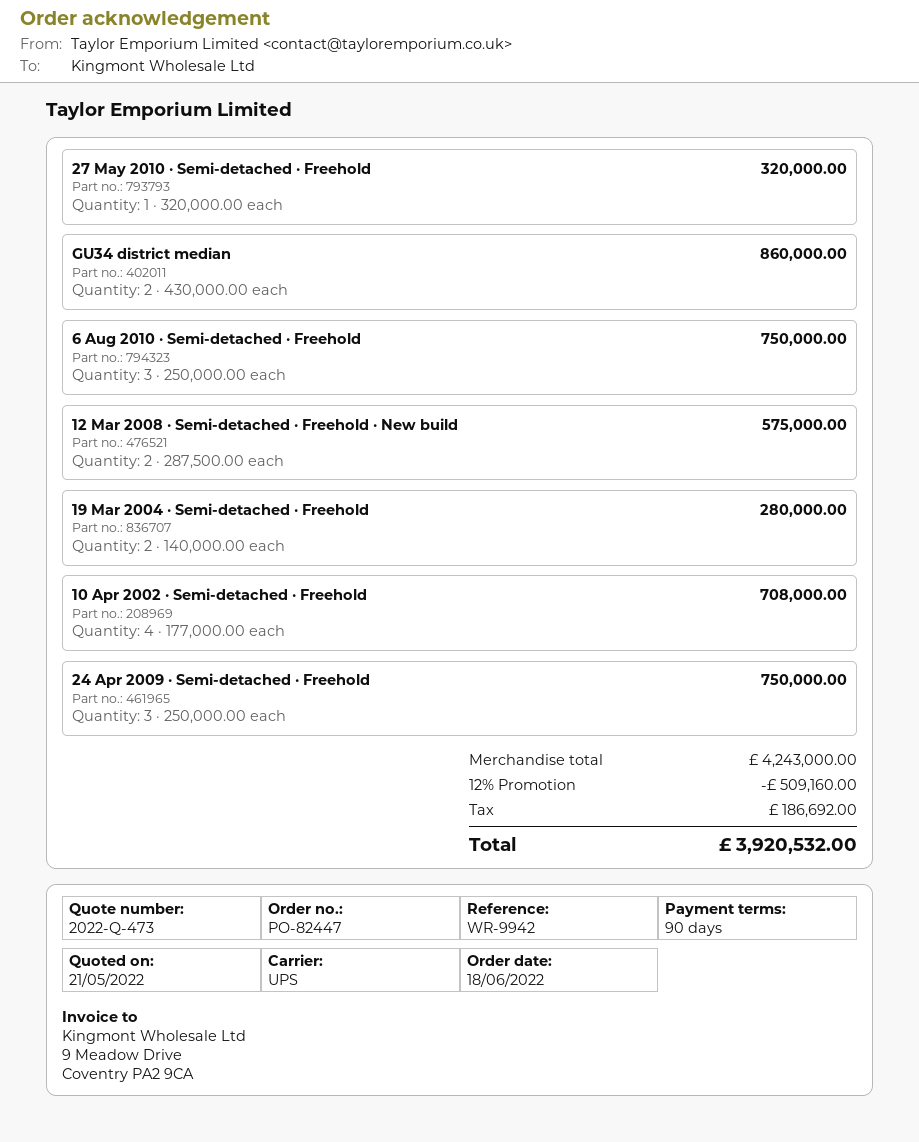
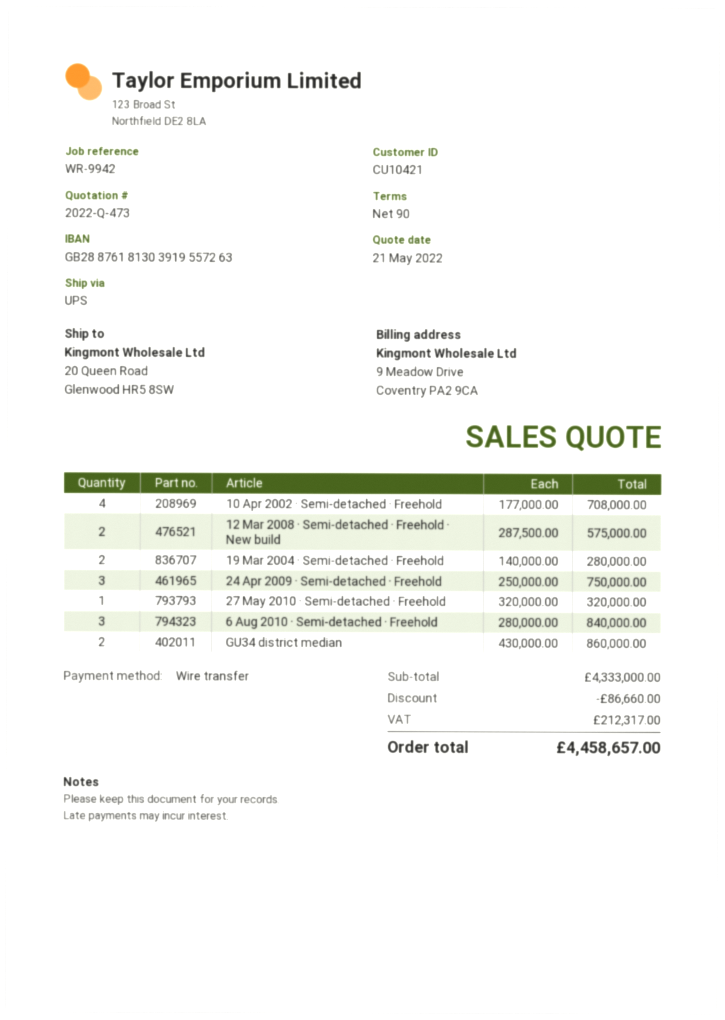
6 Aug 2010 · Semi-detached · Freehold: 3 x 250000.00 = 750000.00 -> 3 x 280000.00 = 840000.00
subtotal: 4243000.00 -> 4333000.00
discount: 509160.00 -> 86660.00
tax: 186692.00 -> 212317.00
total: 3920532.00 -> 4458657.00

